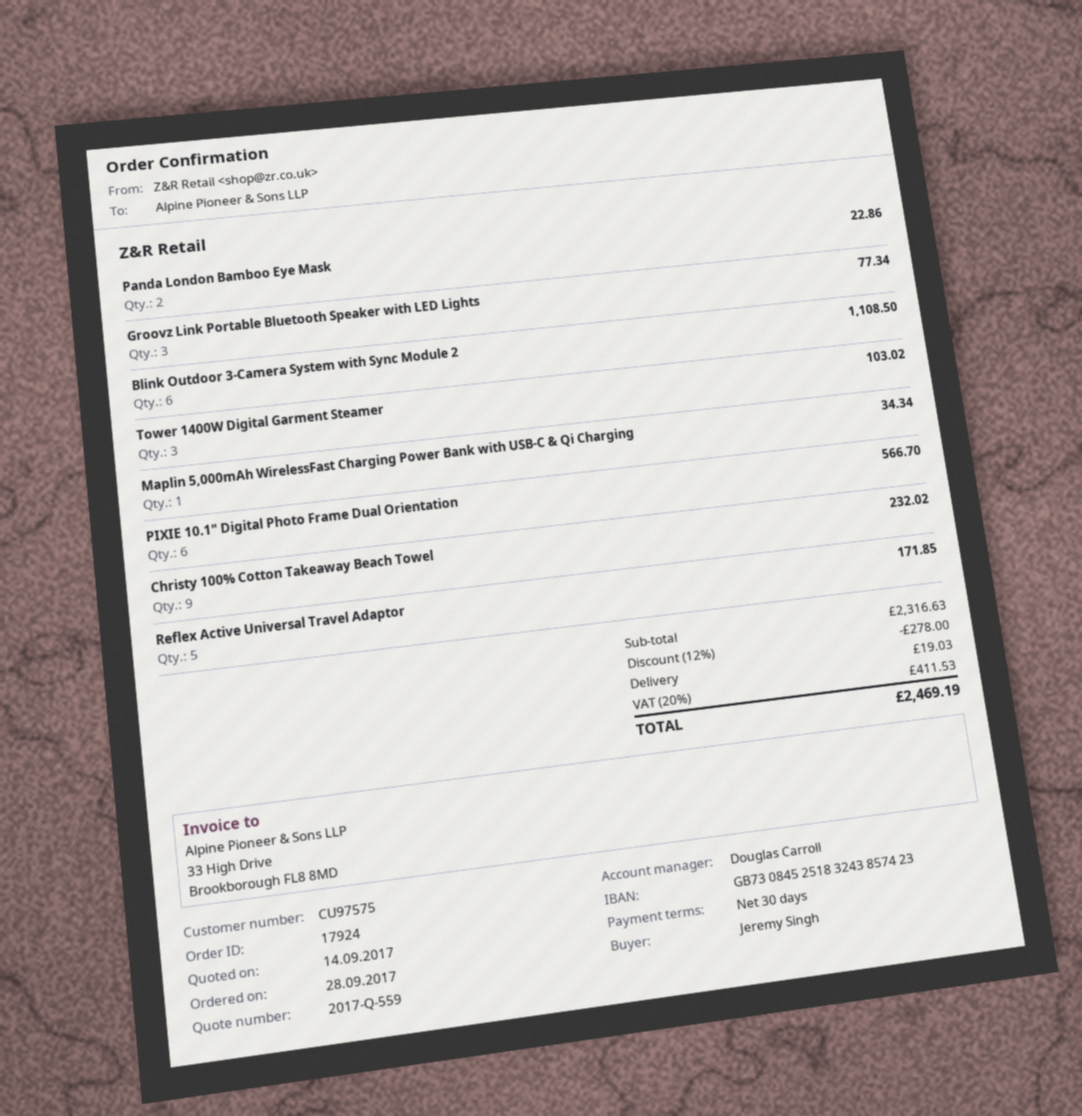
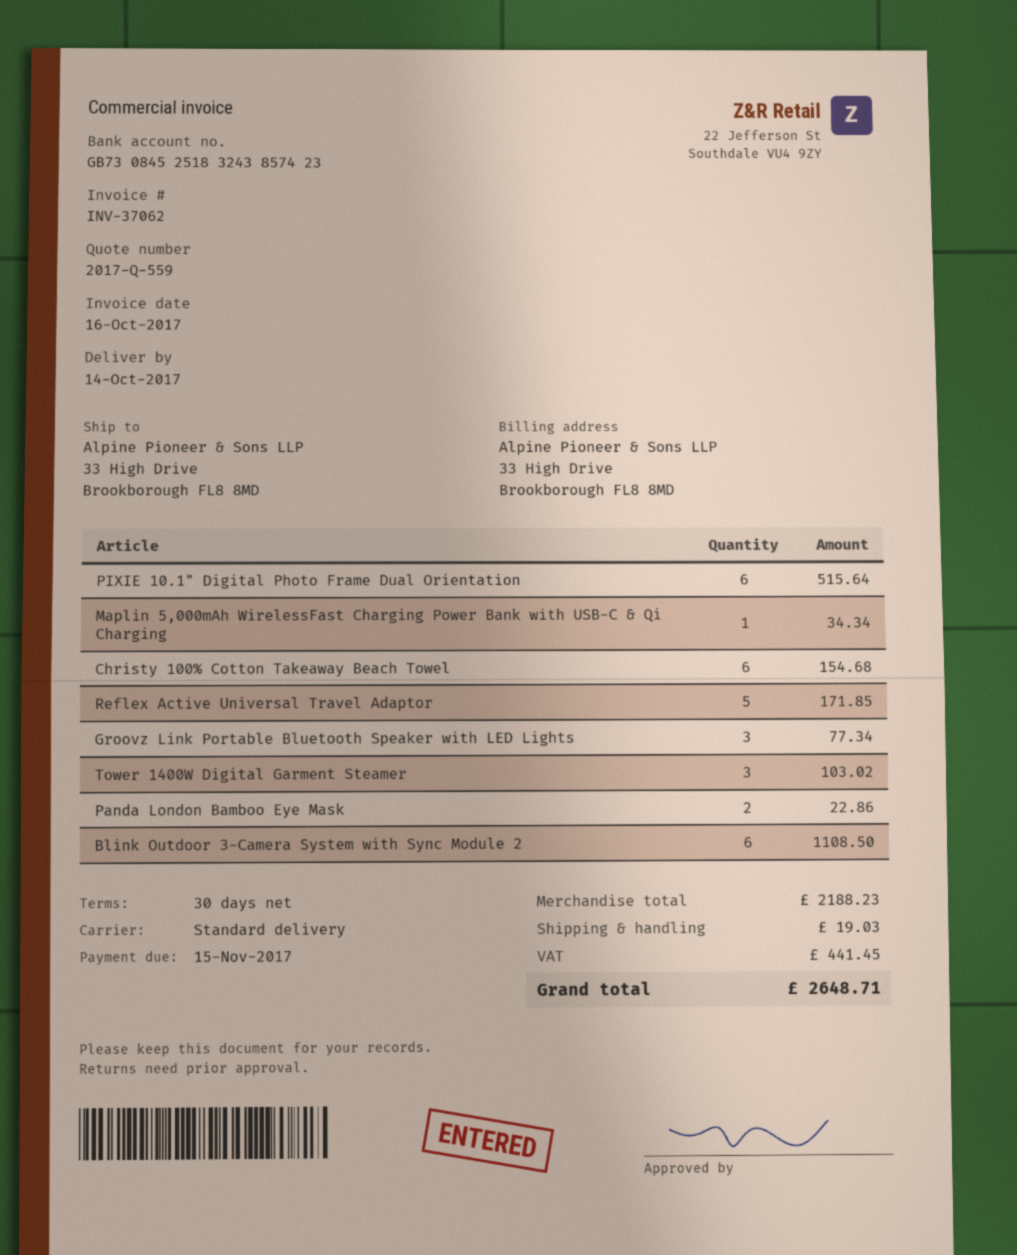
PIXIE 10.1" Digital Photo Frame Dual Orientation: 6 for 566.70 -> 6 for 515.64
Christy 100% Cotton Takeaway Beach Towel: 9 for 232.02 -> 6 for 154.68
subtotal: 2316.63 -> 2188.23
discount: 12% = 278.00 -> none
tax: 411.53 -> 441.45
total: 2469.19 -> 2648.71

